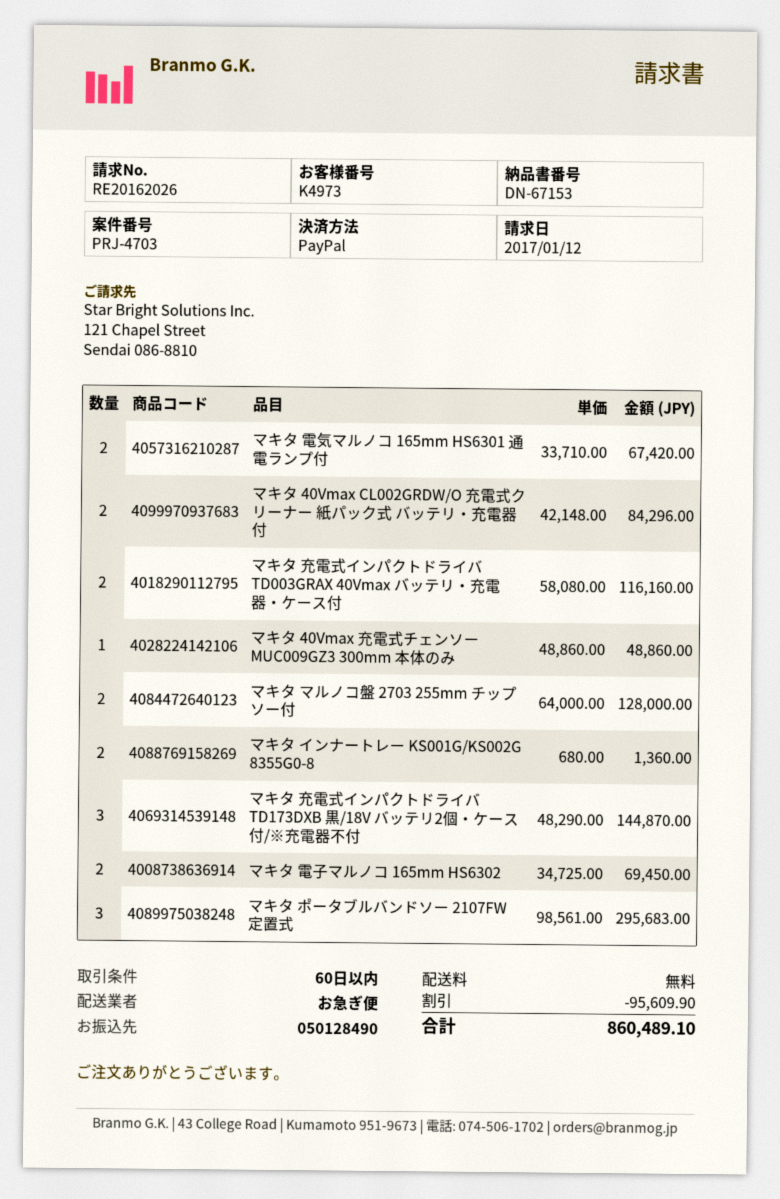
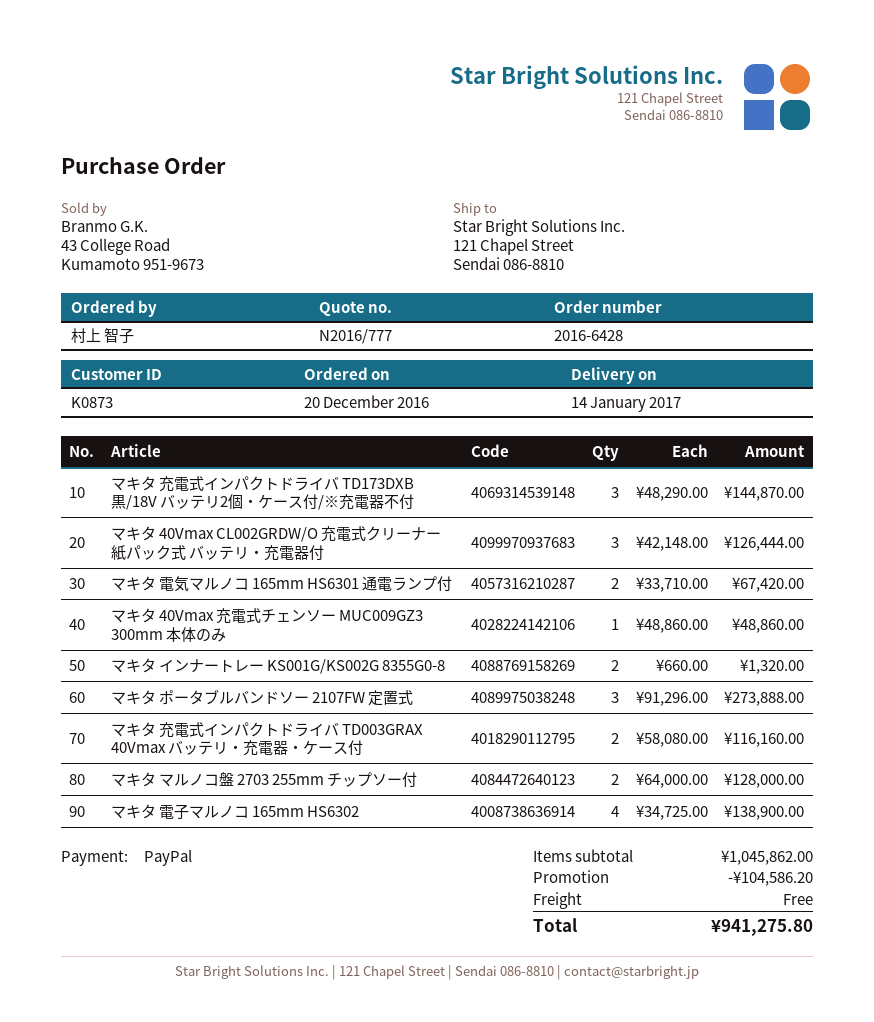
customer number: K4973 -> K0873
マキタ 40Vmax CL002GRDW/O 充電式クリーナー 紙パック式 バッテリ・充電器付: 2 x 42148.00 = 84296.00 -> 3 x 42148.00 = 126444.00
マキタ インナートレー KS001G/KS002G 8355G0-8: 2 x 680.00 = 1360.00 -> 2 x 660.00 = 1320.00
マキタ 電子マルノコ 165mm HS6302: 2 x 34725.00 = 69450.00 -> 4 x 34725.00 = 138900.00
マキタ ポータブルバンドソー 2107FW 定置式: 3 x 98561.00 = 295683.00 -> 3 x 91296.00 = 273888.00
discount: 95609.90 -> 104586.20
total: 860489.10 -> 941275.80

